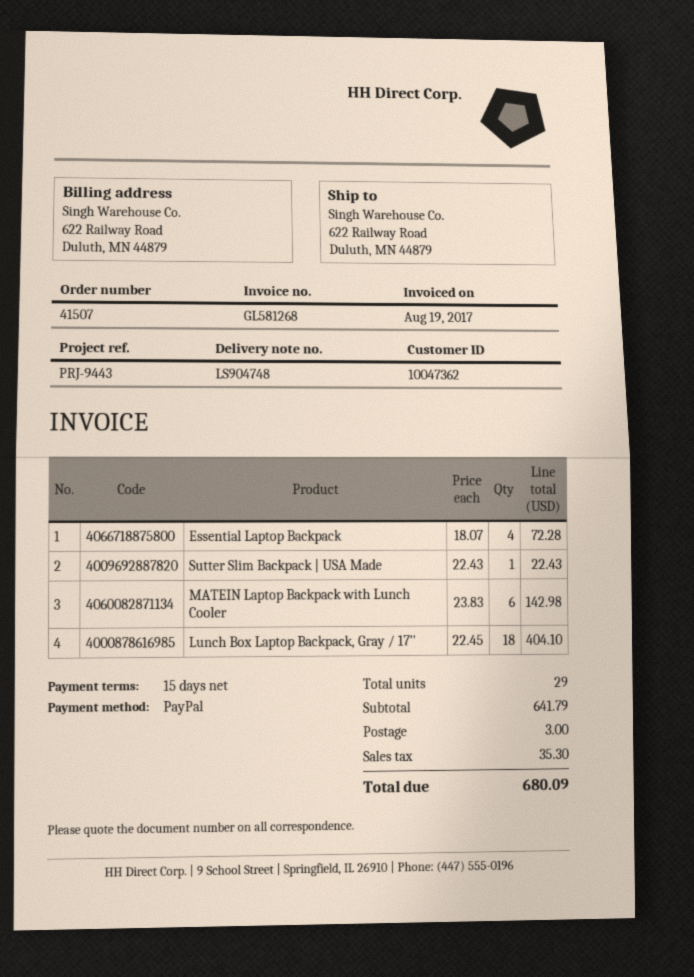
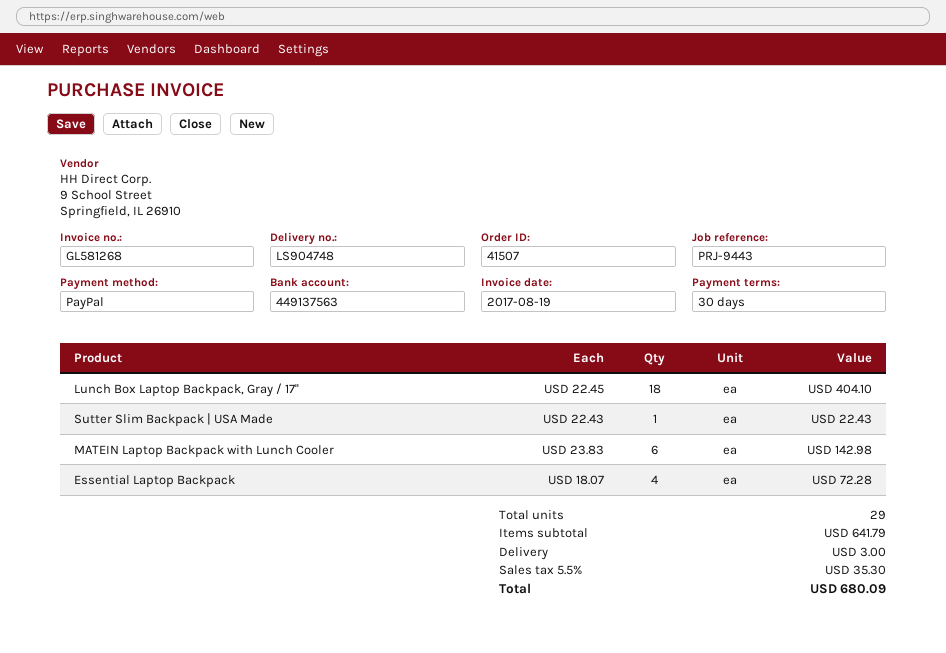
payment terms: 15 days -> 30 days

